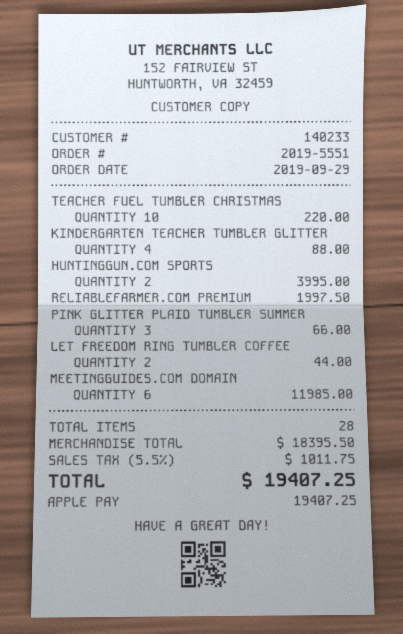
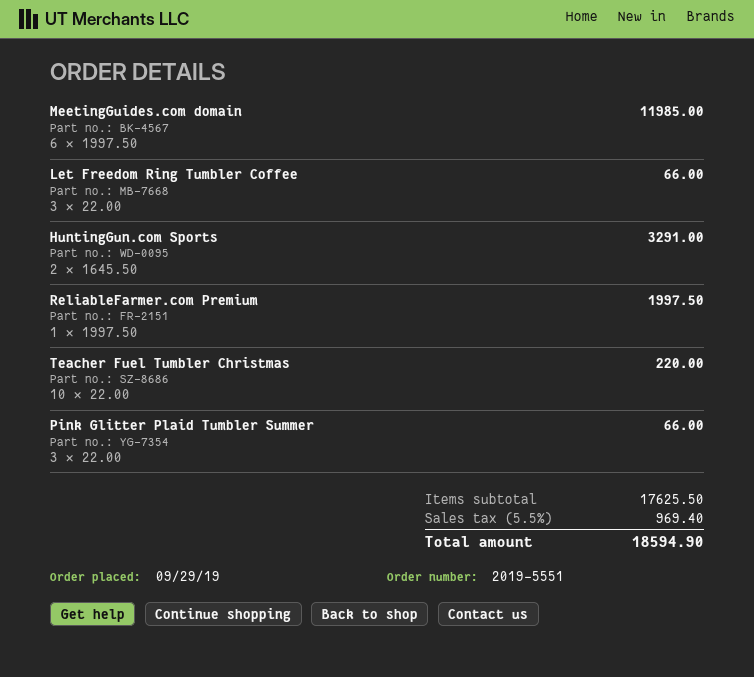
KINDERGARTEN TEACHER TUMBLER GLITTER: 4 for 88.00 -> none
HUNTINGGUN.COM SPORTS: 2 for 3995.00 -> 2 for 3291.00
LET FREEDOM RING TUMBLER COFFEE: 2 for 44.00 -> 3 for 66.00
subtotal: 18395.50 -> 17625.50
tax: 5.5% = 1011.75 -> 5.5% = 969.40
total: 19407.25 -> 18594.90

